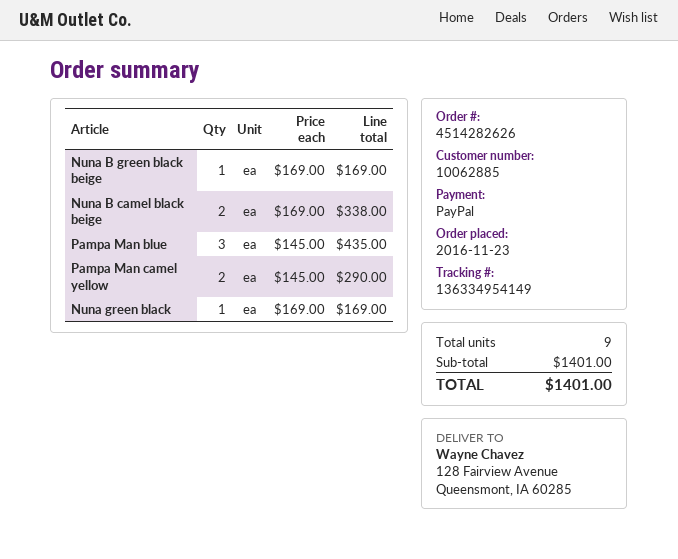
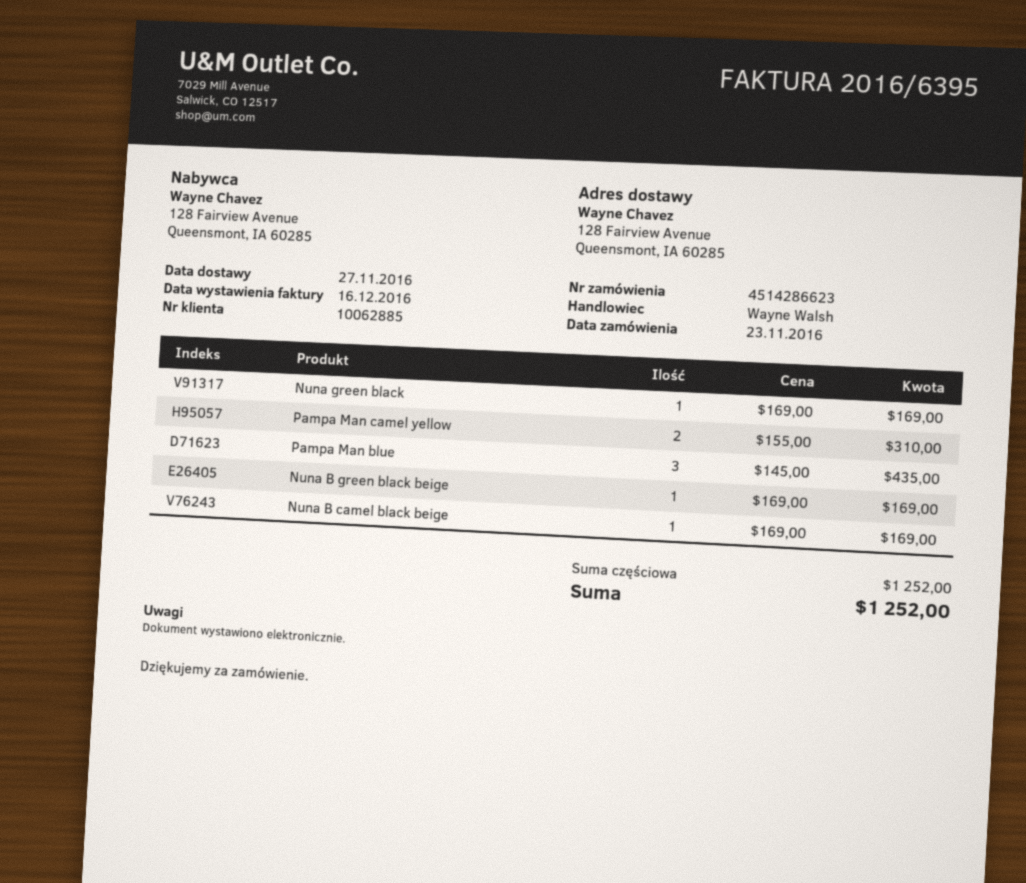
order number: 4514282626 -> 4514286623
Nuna B camel black beige: 2 x 169.00 = 338.00 -> 1 x 169.00 = 169.00
Pampa Man camel yellow: 2 x 145.00 = 290.00 -> 2 x 155.00 = 310.00
subtotal: 1401.00 -> 1252.00
total: 1401.00 -> 1252.00

